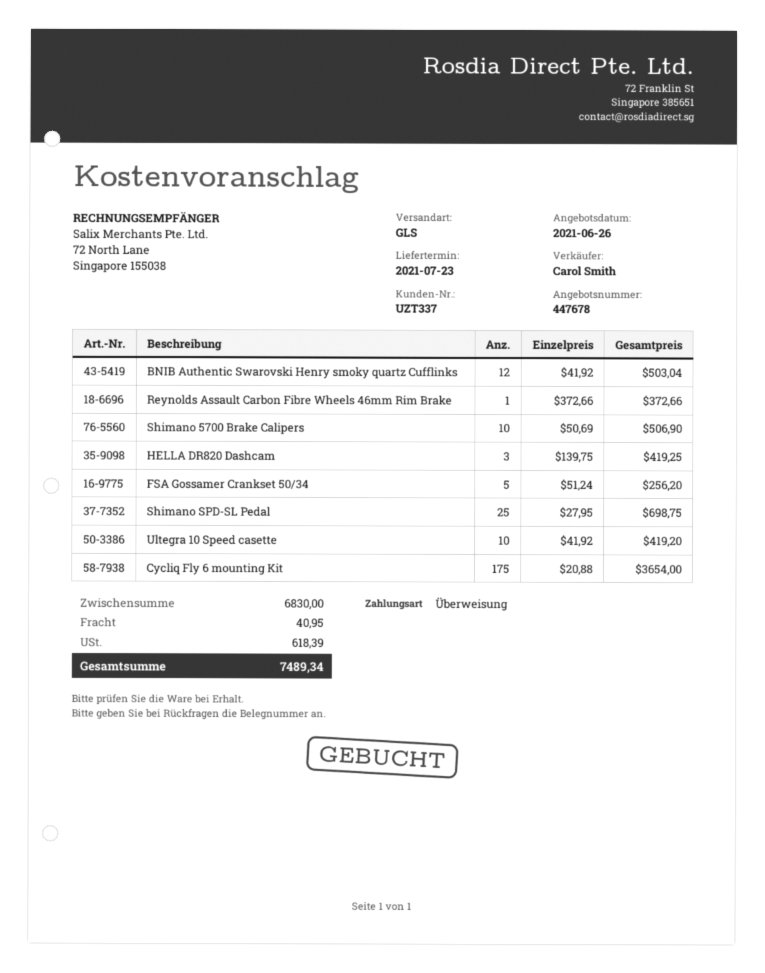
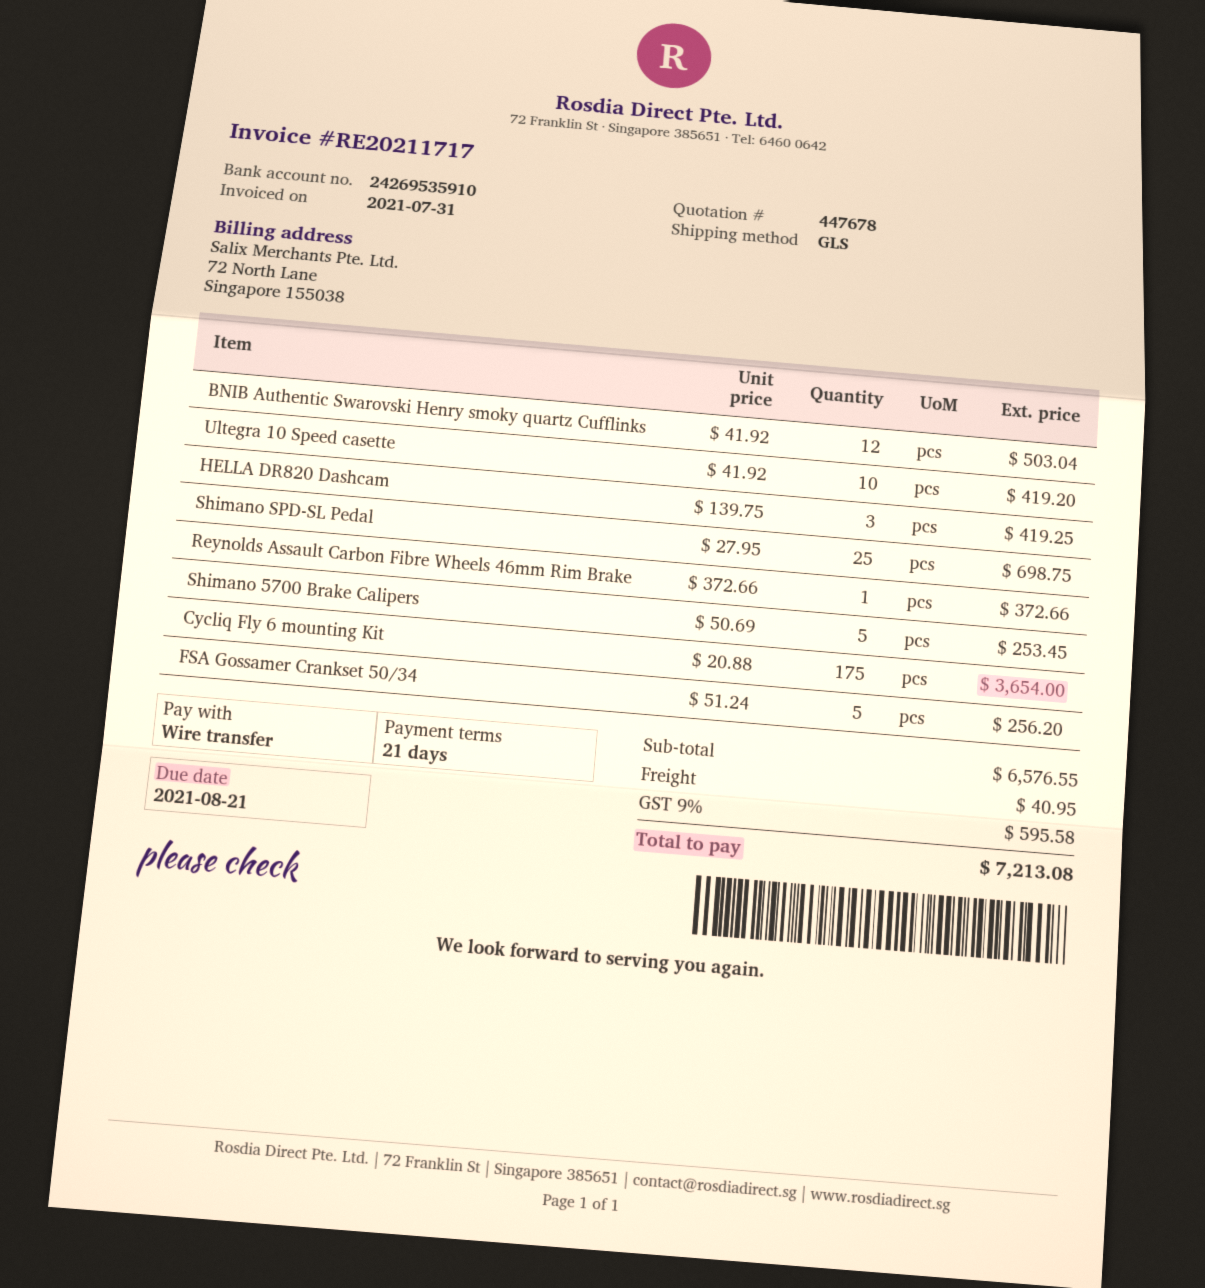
Shimano 5700 Brake Calipers: 10 x 50.69 = 506.90 -> 5 x 50.69 = 253.45
subtotal: 6830.00 -> 6576.55
tax: 618.39 -> 595.58
total: 7489.34 -> 7213.08

